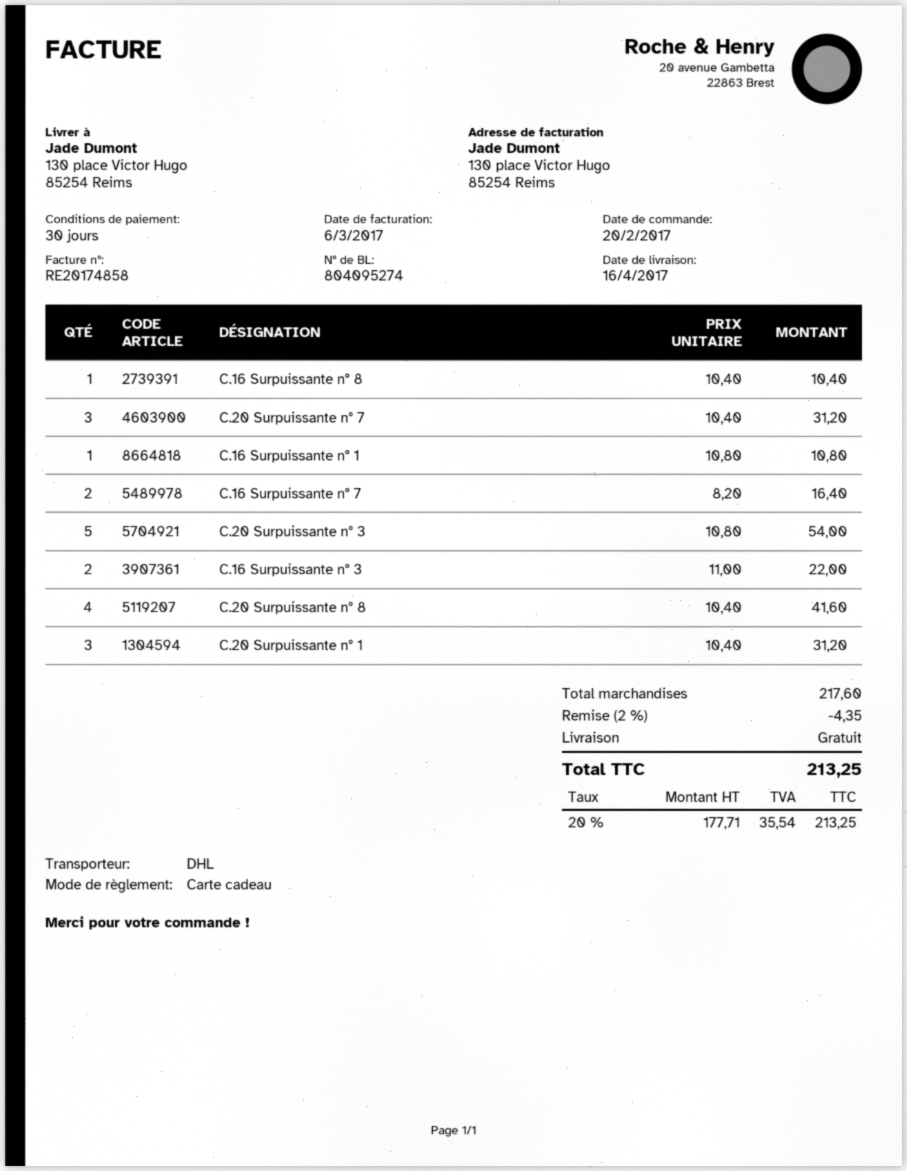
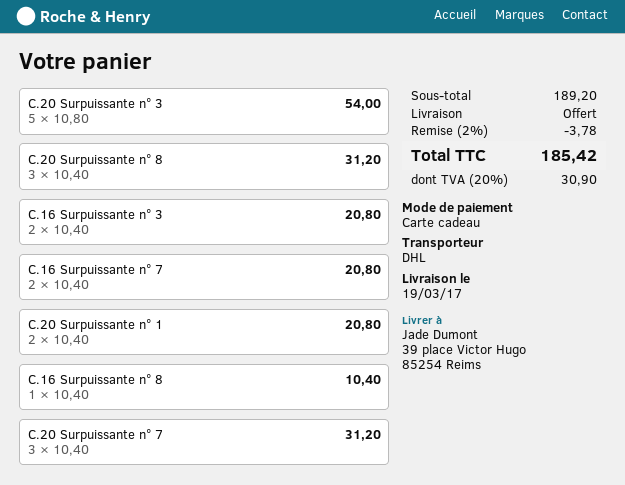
delivery date: 2017-04-16 -> 2017-03-19
ship to: 130 place Victor Hugo, 85254 Reims -> 39 place Victor Hugo, 85254 Reims
C.16 Surpuissante n° 1: 1 x 10.80 = 10.80 -> none
C.16 Surpuissante n° 7: 2 x 8.20 = 16.40 -> 2 x 10.40 = 20.80
C.16 Surpuissante n° 3: 2 x 11.00 = 22.00 -> 2 x 10.40 = 20.80
C.20 Surpuissante n° 8: 4 x 10.40 = 41.60 -> 3 x 10.40 = 31.20
C.20 Surpuissante n° 1: 3 x 10.40 = 31.20 -> 2 x 10.40 = 20.80
subtotal: 217.60 -> 189.20
discount: 2% = 4.35 -> 2% = 3.78
tax: 20% = 35.54 -> 20% = 30.90
total: 213.25 -> 185.42

